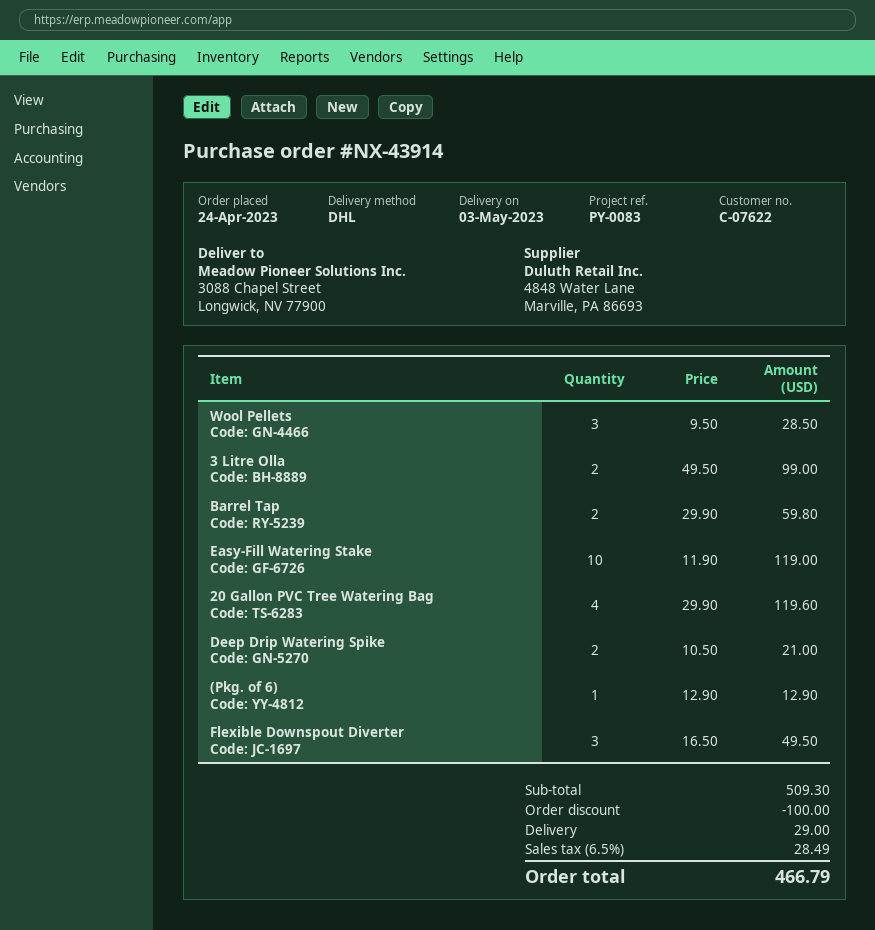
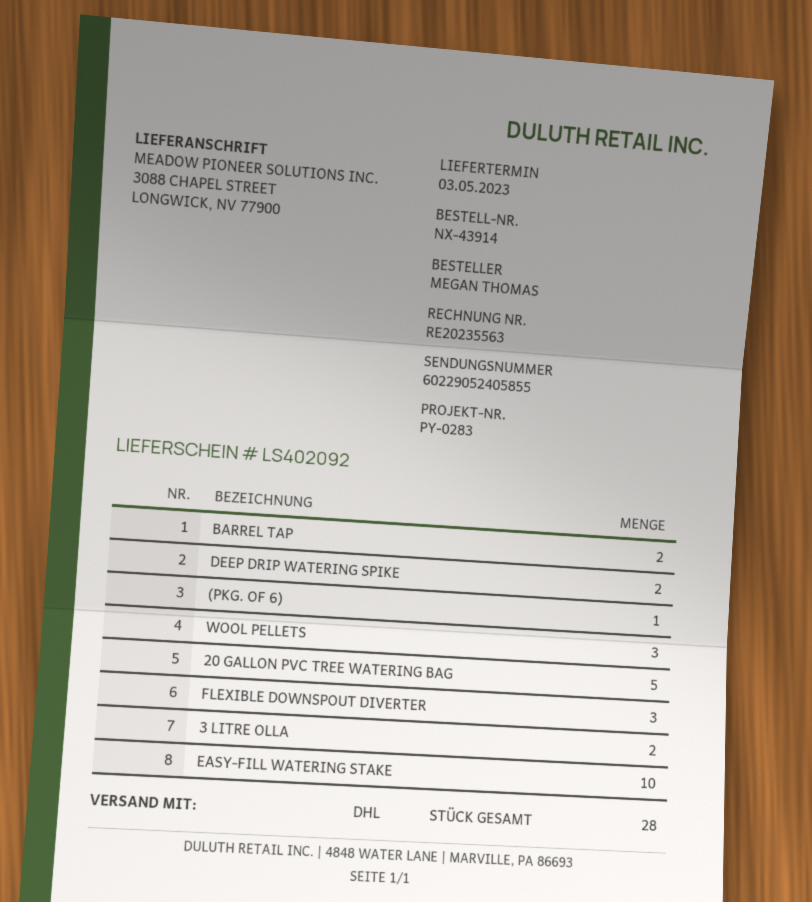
reference: PY-0083 -> PY-0283
20 Gallon PVC Tree Watering Bag: 4 -> 5

